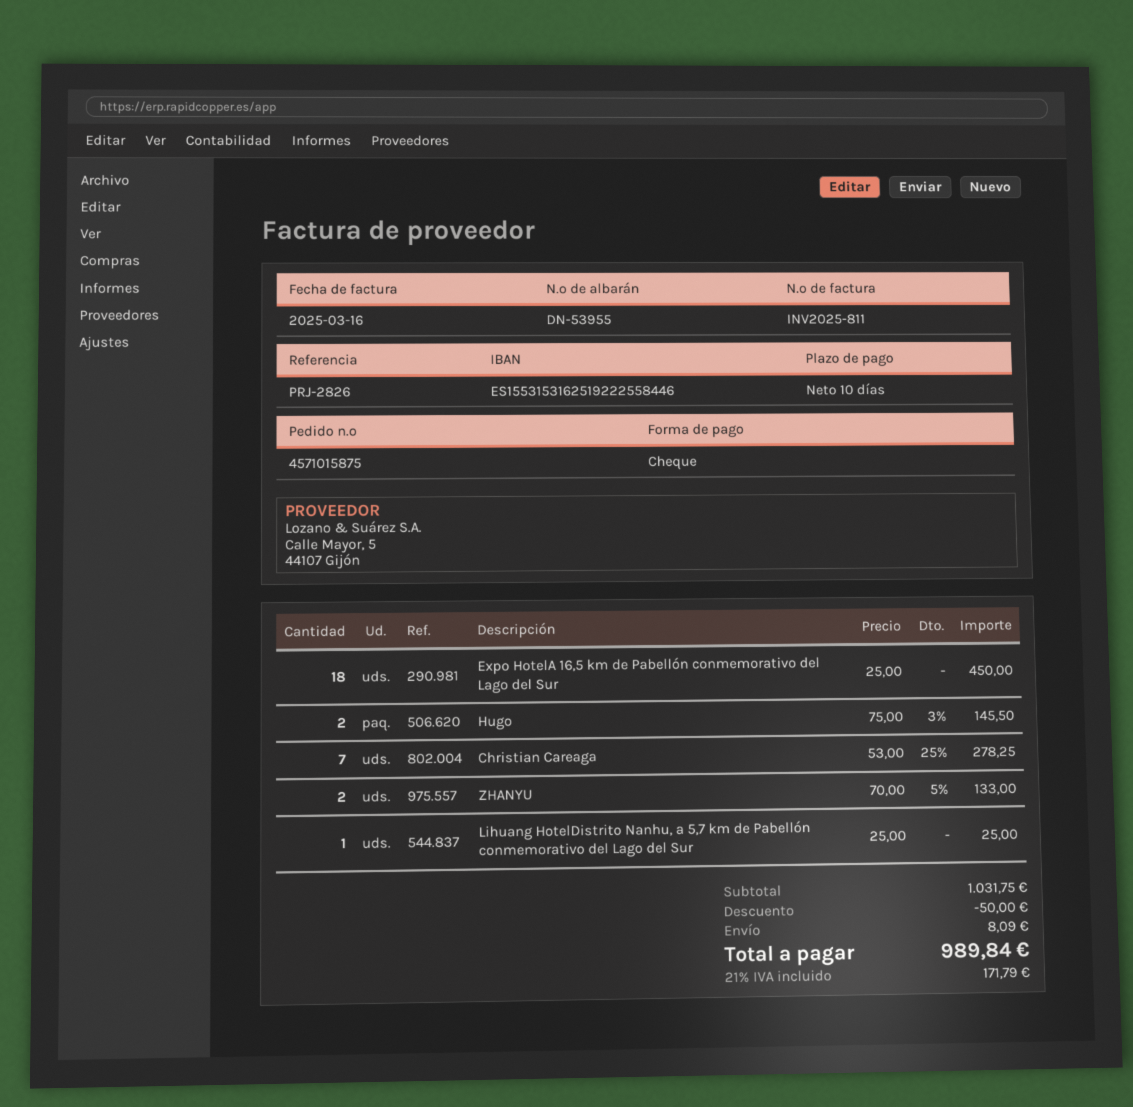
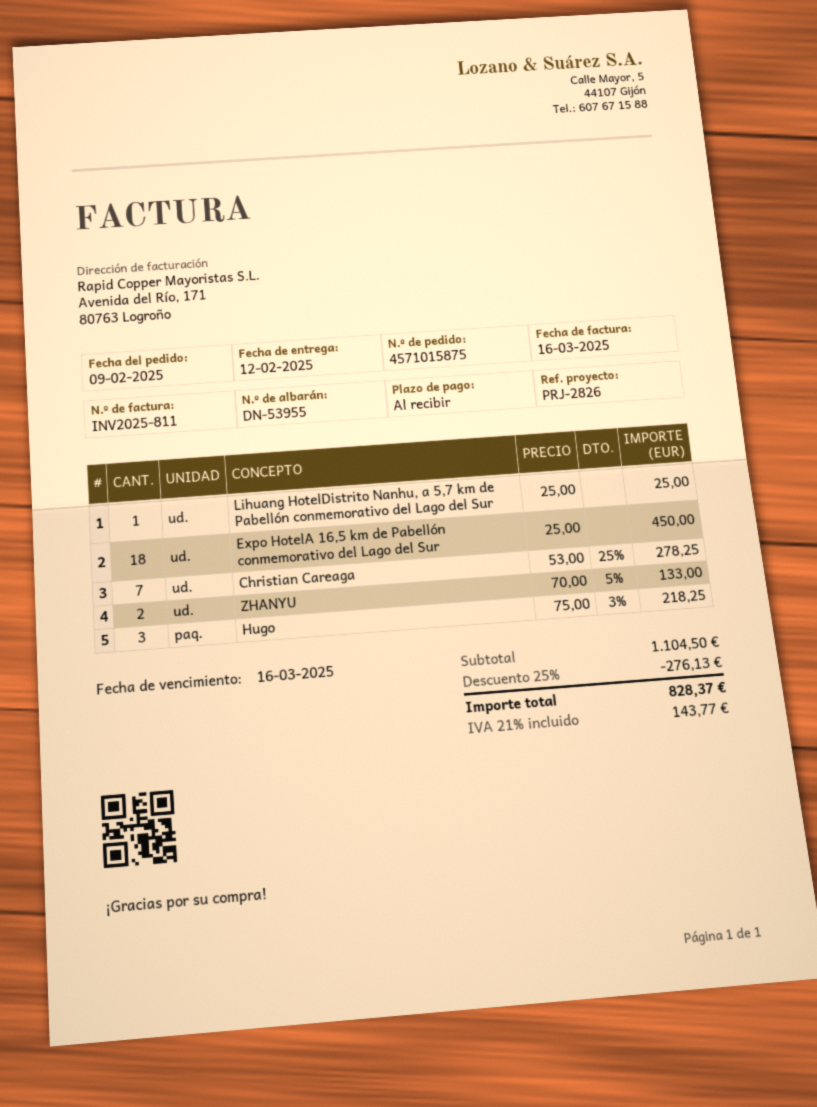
payment terms: 10 days -> on receipt
Hugo: 2 x 75.00 - 3% = 145.50 -> 3 x 75.00 - 3% = 218.25
subtotal: 1031.75 -> 1104.50
discount: 50.00 -> 276.13
shipping: 8.09 -> none
tax: 21% = 171.79 -> 21% = 143.77
total: 989.84 -> 828.37

